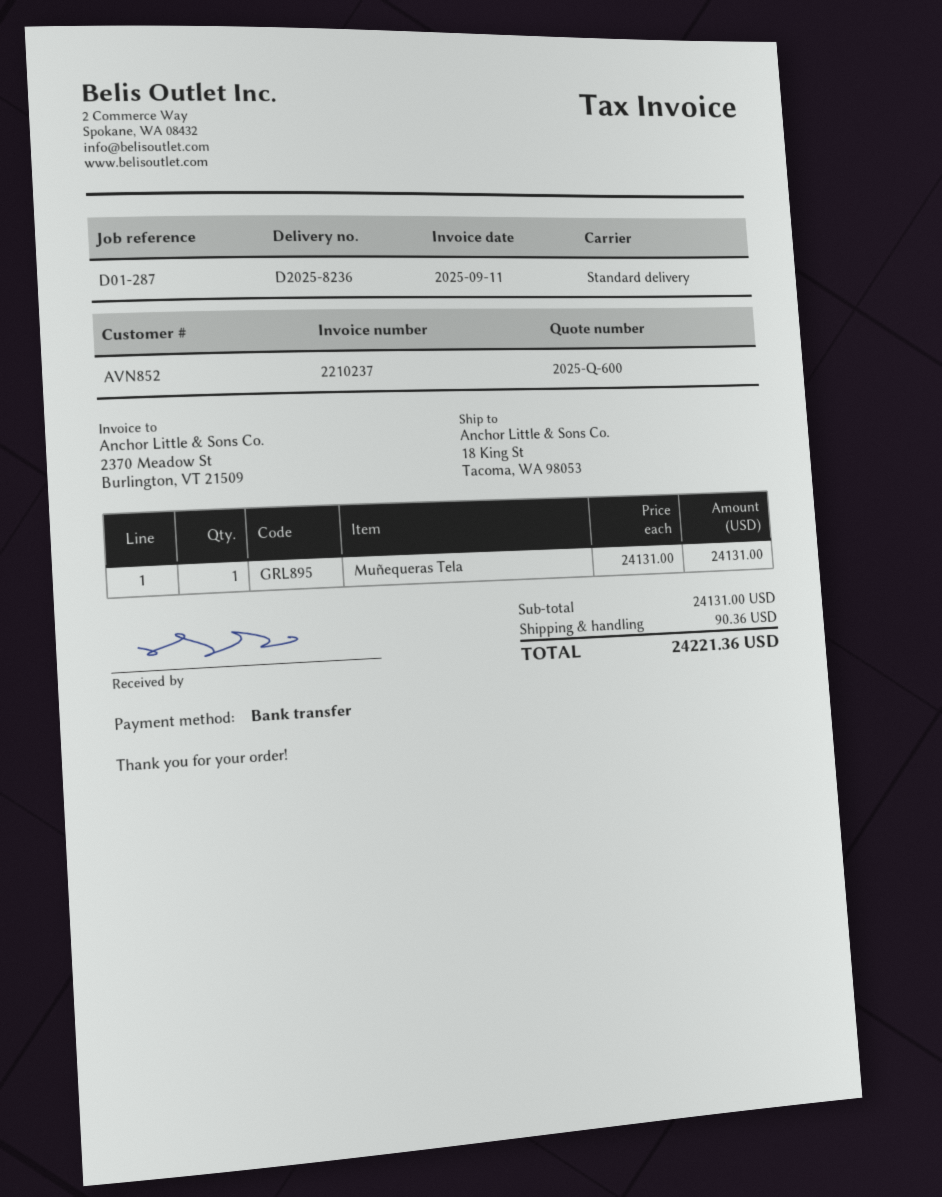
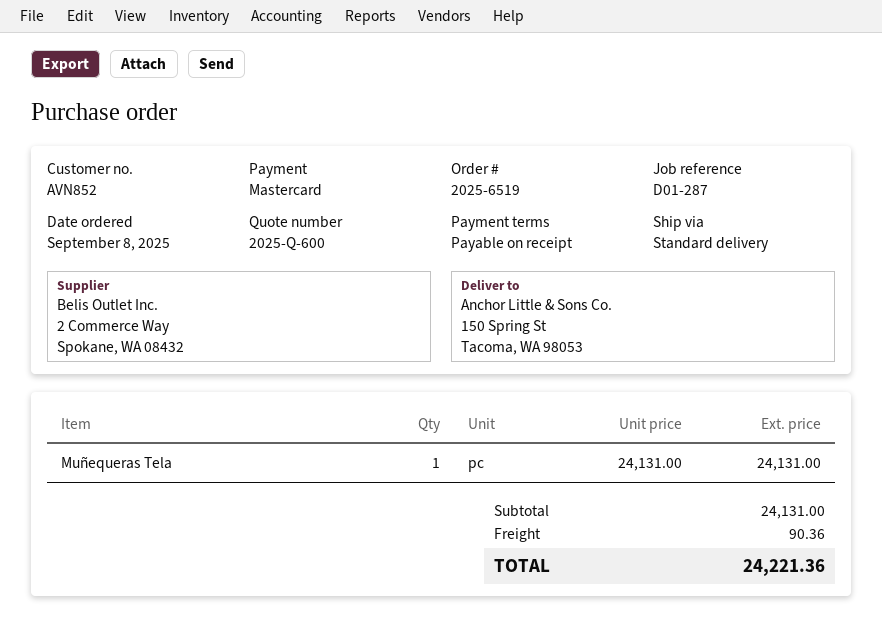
payment method: bank transfer -> Mastercard
ship to: 18 King St, Tacoma, WA 98053 -> 150 Spring St, Tacoma, WA 98053

